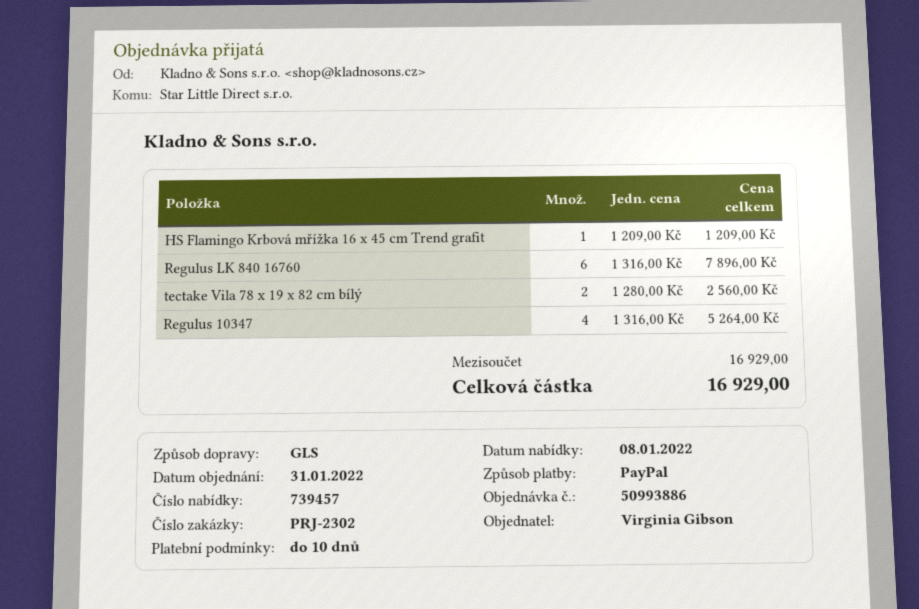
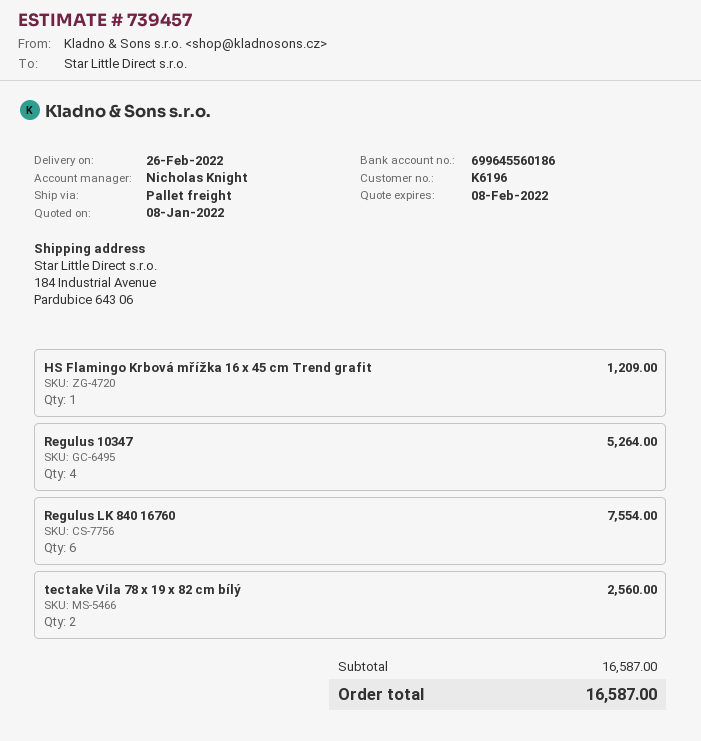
shipping method: GLS -> pallet freight
Regulus LK 840 16760: 6 for 7896.00 -> 6 for 7554.00
subtotal: 16929.00 -> 16587.00
total: 16929.00 -> 16587.00

